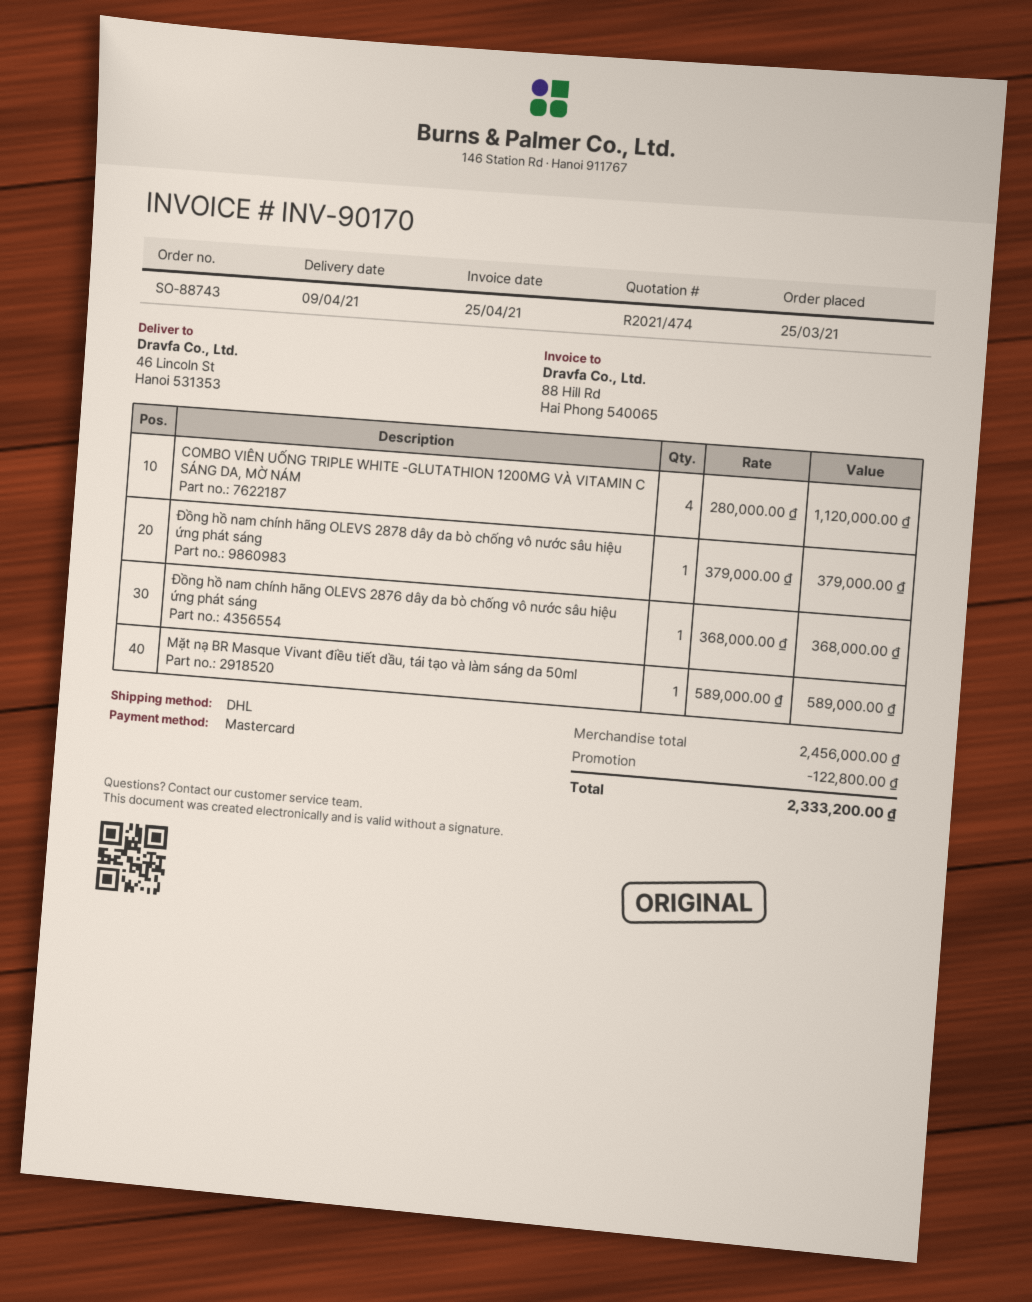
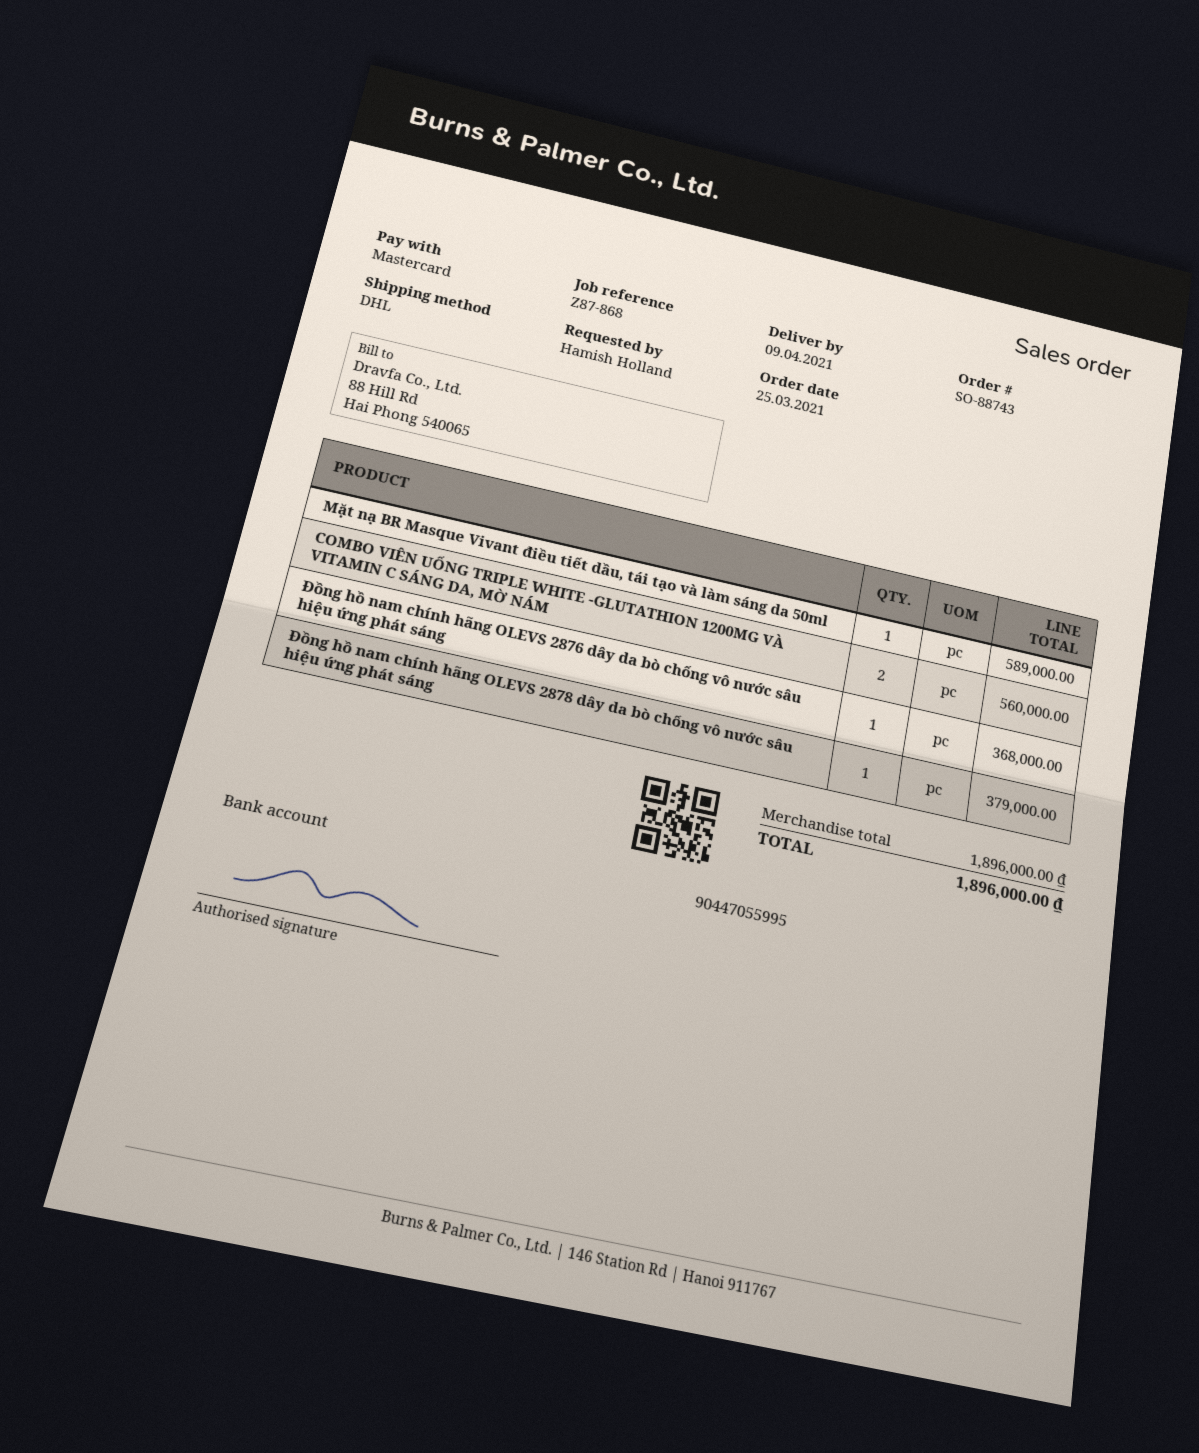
COMBO VIÊN UỐNG TRIPLE WHITE -GLUTATHION 1200MG VÀ VITAMIN C SÁNG DA, MỜ NÁM: 4 for 1120000.00 -> 2 for 560000.00
subtotal: 2456000.00 -> 1896000.00
discount: 122800.00 -> none
total: 2333200.00 -> 1896000.00

